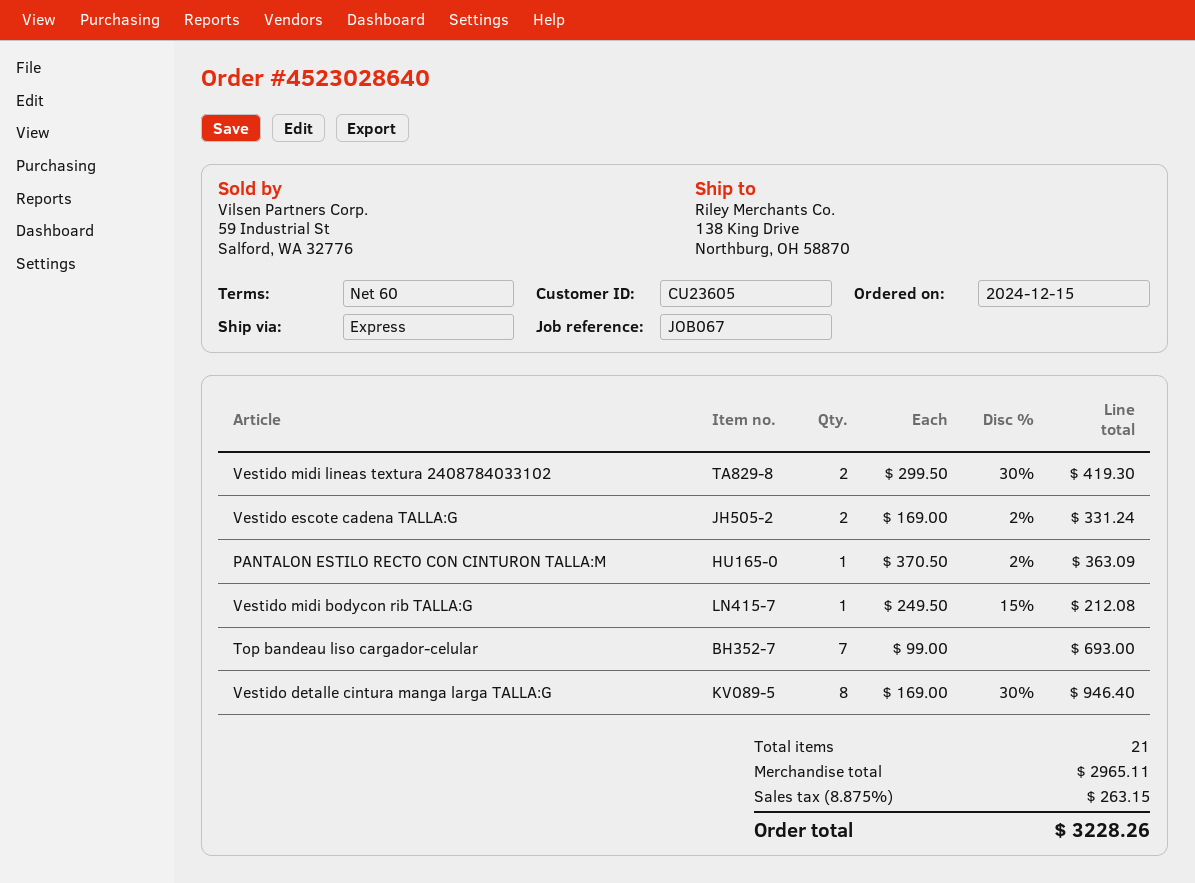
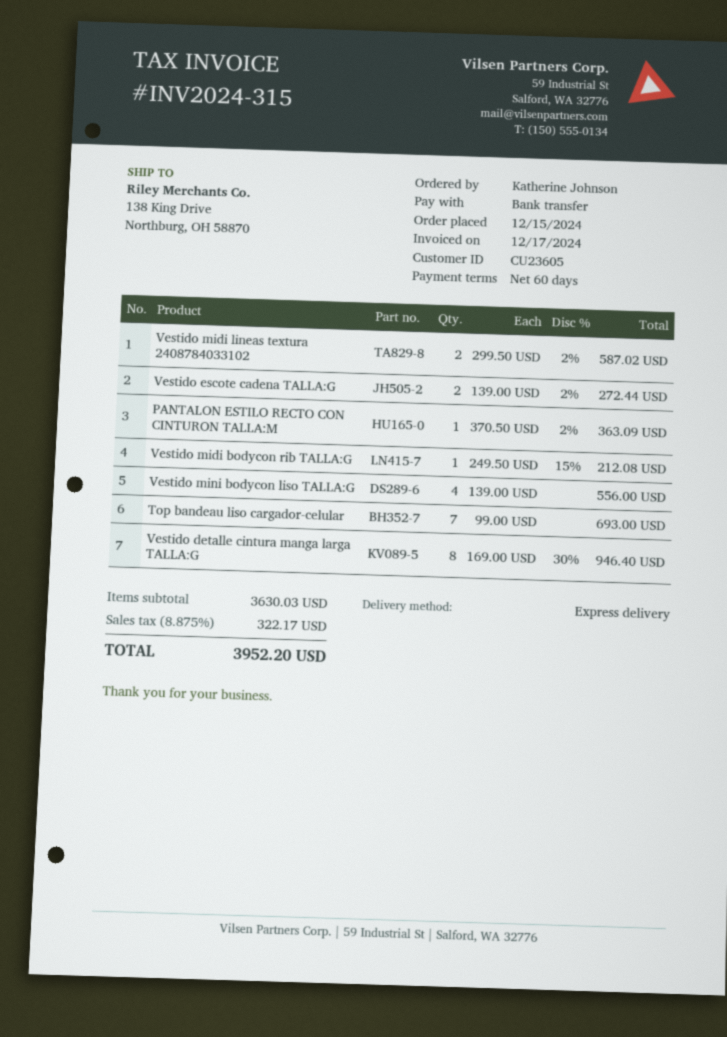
Vestido midi lineas textura 2408784033102: 2 x 299.50 - 30% = 419.30 -> 2 x 299.50 - 2% = 587.02
Vestido escote cadena TALLA:G: 2 x 169.00 - 2% = 331.24 -> 2 x 139.00 - 2% = 272.44
Vestido mini bodycon liso TALLA:G: none -> 4 x 139.00 = 556.00
subtotal: 2965.11 -> 3630.03
tax: 8.875% = 263.15 -> 8.875% = 322.17
total: 3228.26 -> 3952.20

